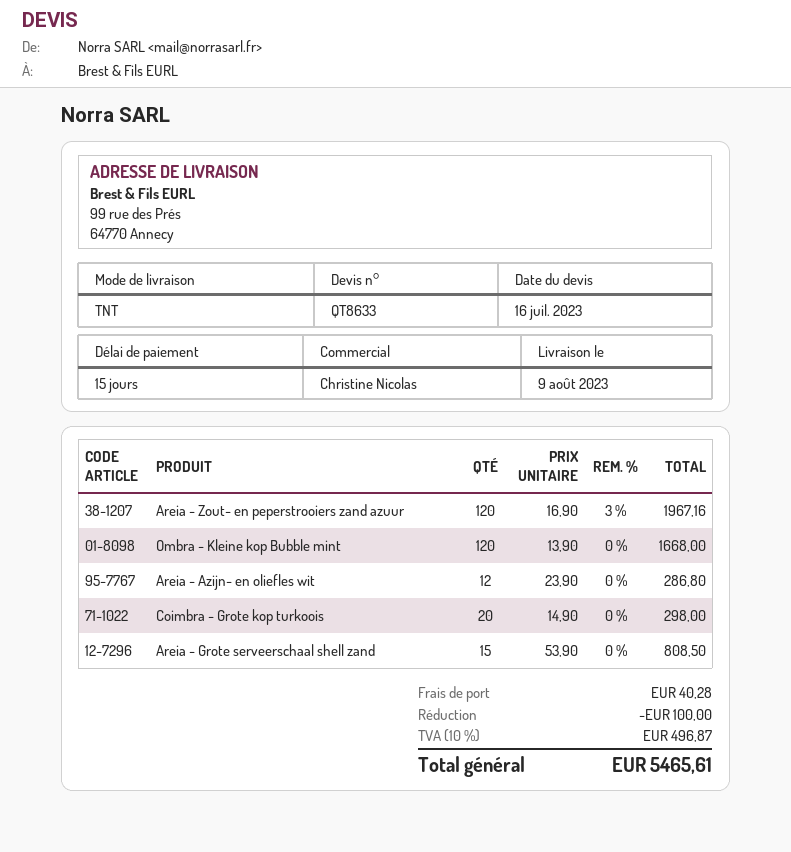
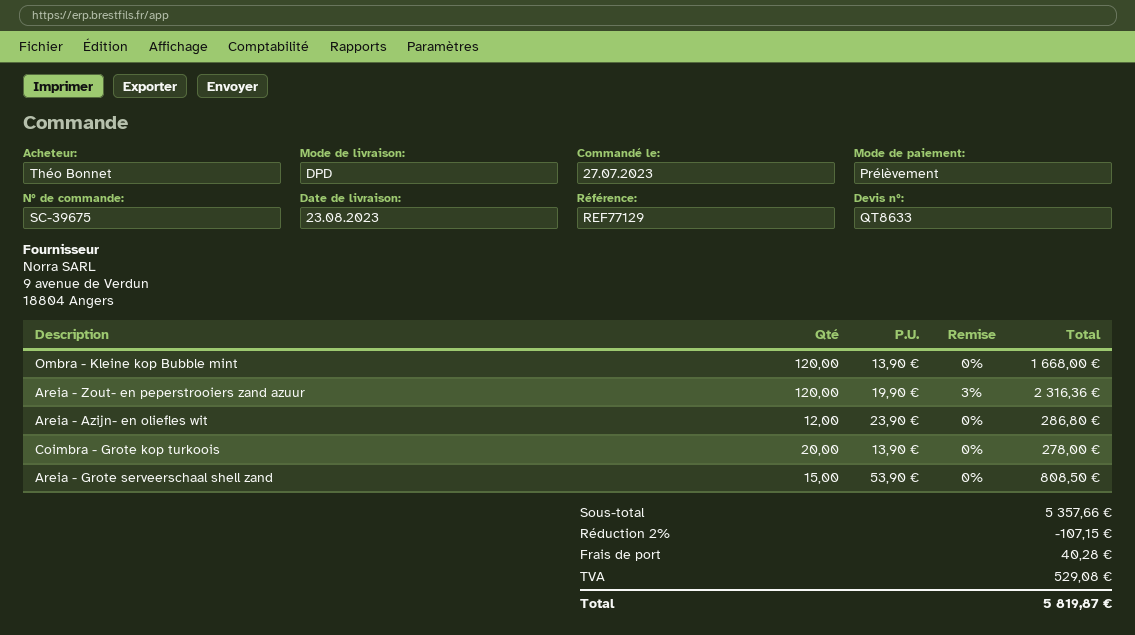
delivery date: 2023-08-09 -> 2023-08-23
shipping method: TNT -> DPD
Areia - Zout- en peperstrooiers zand azuur: 120 x 16.90 - 3% = 1967.16 -> 120 x 19.90 - 3% = 2316.36
Coimbra - Grote kop turkoois: 20 x 14.90 = 298.00 -> 20 x 13.90 = 278.00
discount: 100.00 -> 107.15
tax: 496.87 -> 529.08
total: 5465.61 -> 5819.87

